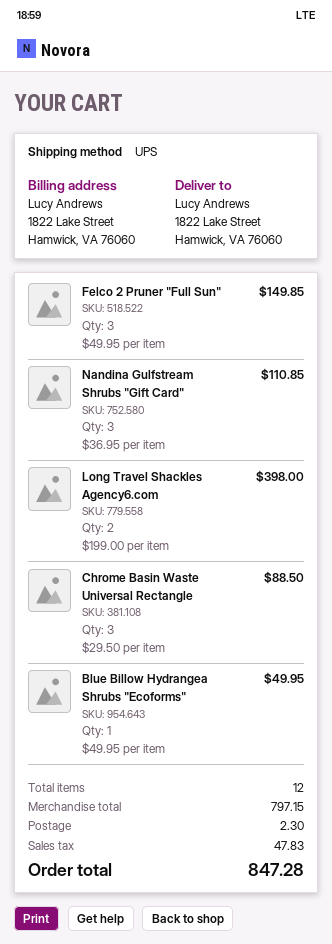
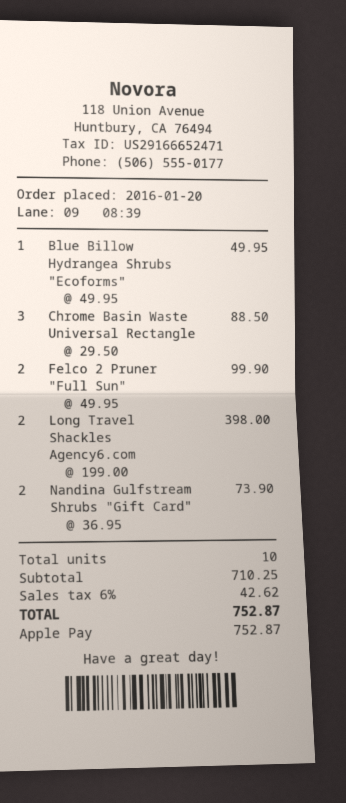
Felco 2 Pruner "Full Sun": 3 x 49.95 = 149.85 -> 2 x 49.95 = 99.90
Nandina Gulfstream Shrubs "Gift Card": 3 x 36.95 = 110.85 -> 2 x 36.95 = 73.90
total quantity: 12 -> 10
subtotal: 797.15 -> 710.25
shipping: 2.30 -> none
tax: 47.83 -> 42.62
total: 847.28 -> 752.87

